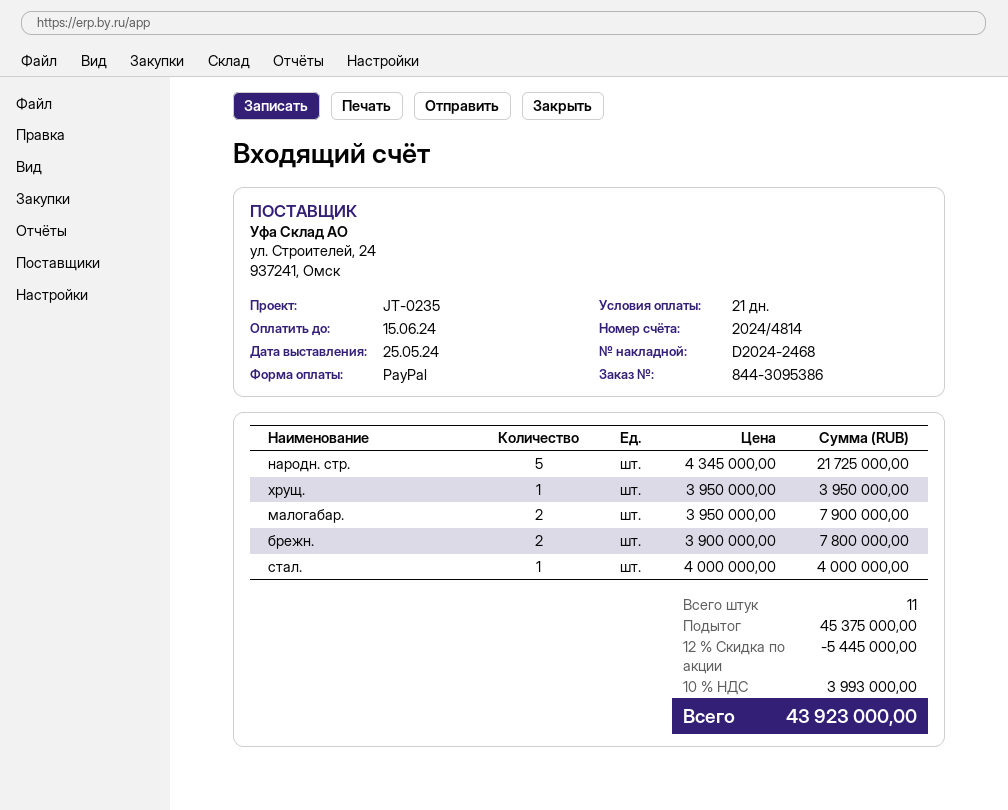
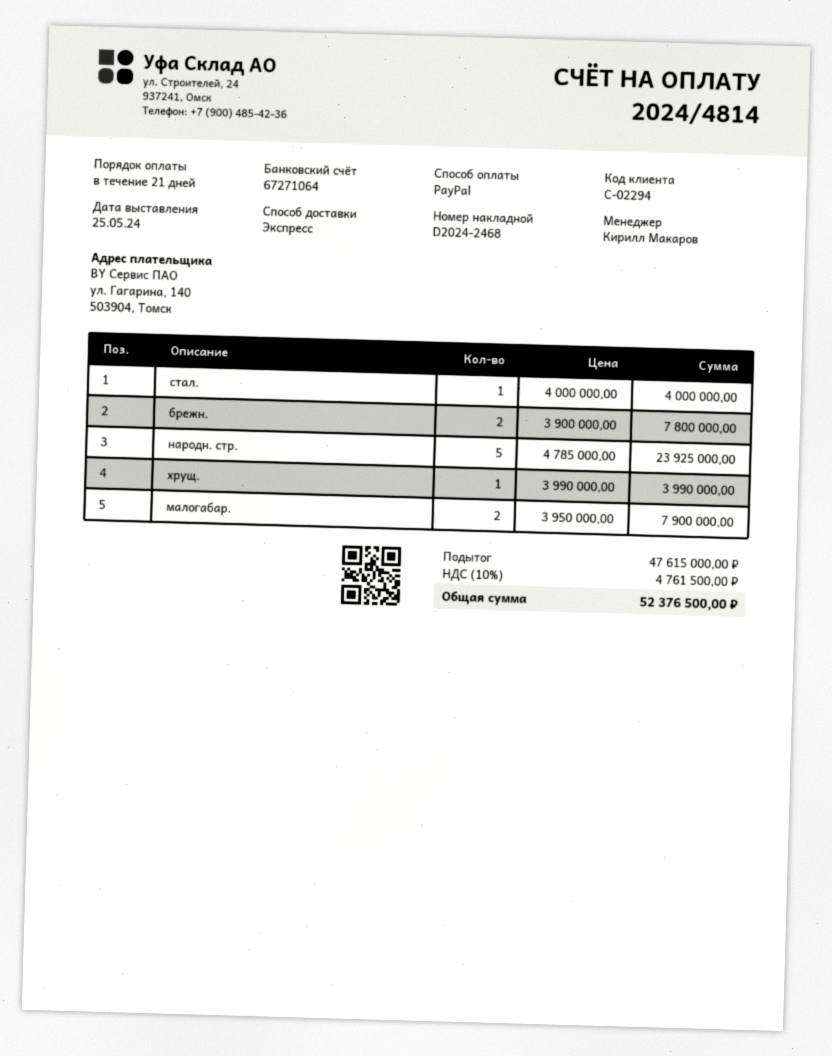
народн. стр.: 5 x 4345000.00 = 21725000.00 -> 5 x 4785000.00 = 23925000.00
хрущ.: 1 x 3950000.00 = 3950000.00 -> 1 x 3990000.00 = 3990000.00
subtotal: 45375000.00 -> 47615000.00
discount: 12% = 5445000.00 -> none
tax: 10% = 3993000.00 -> 10% = 4761500.00
total: 43923000.00 -> 52376500.00

